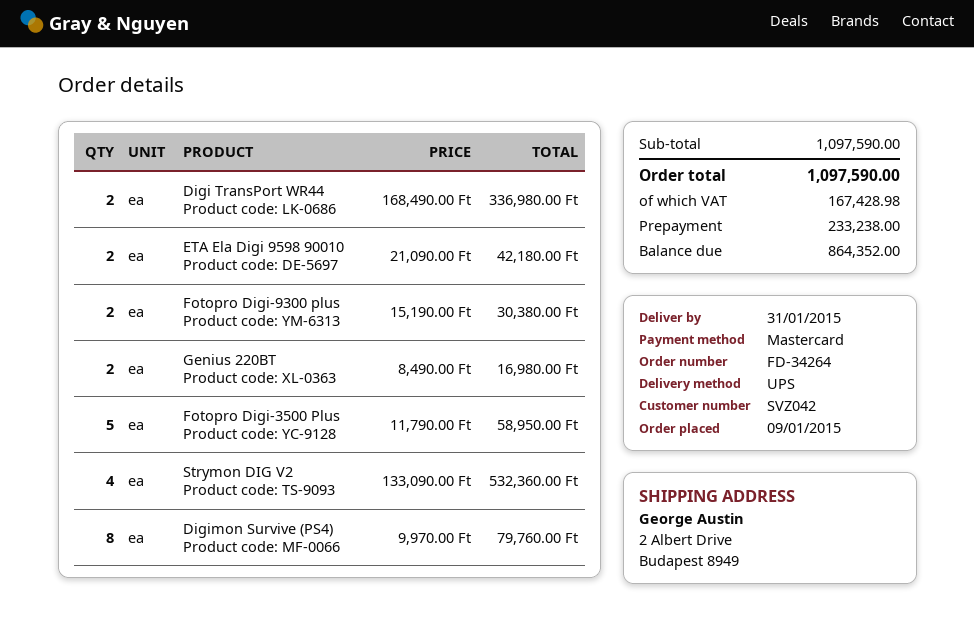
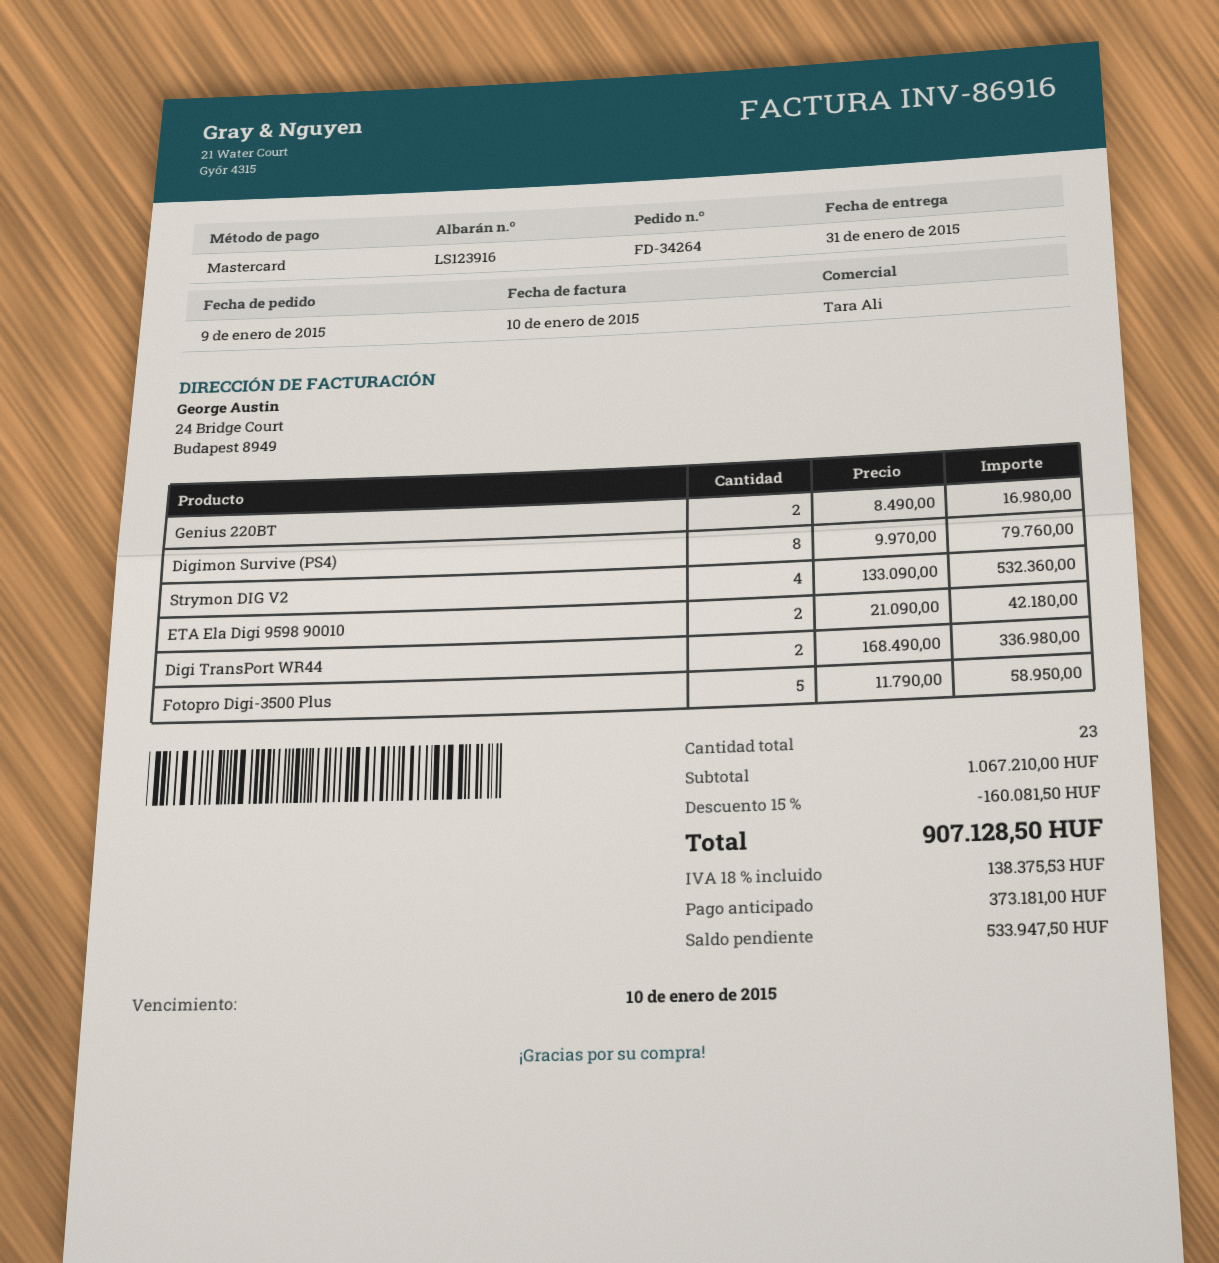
Fotopro Digi-9300 plus: 2 x 15190.00 = 30380.00 -> none
subtotal: 1097590.00 -> 1067210.00
discount: none -> 15% = 160081.50
tax: 167428.98 -> 138375.53
total: 1097590.00 -> 907128.50
deposit: 233238.00 -> 373181.00
balance: 864352.00 -> 533947.50

